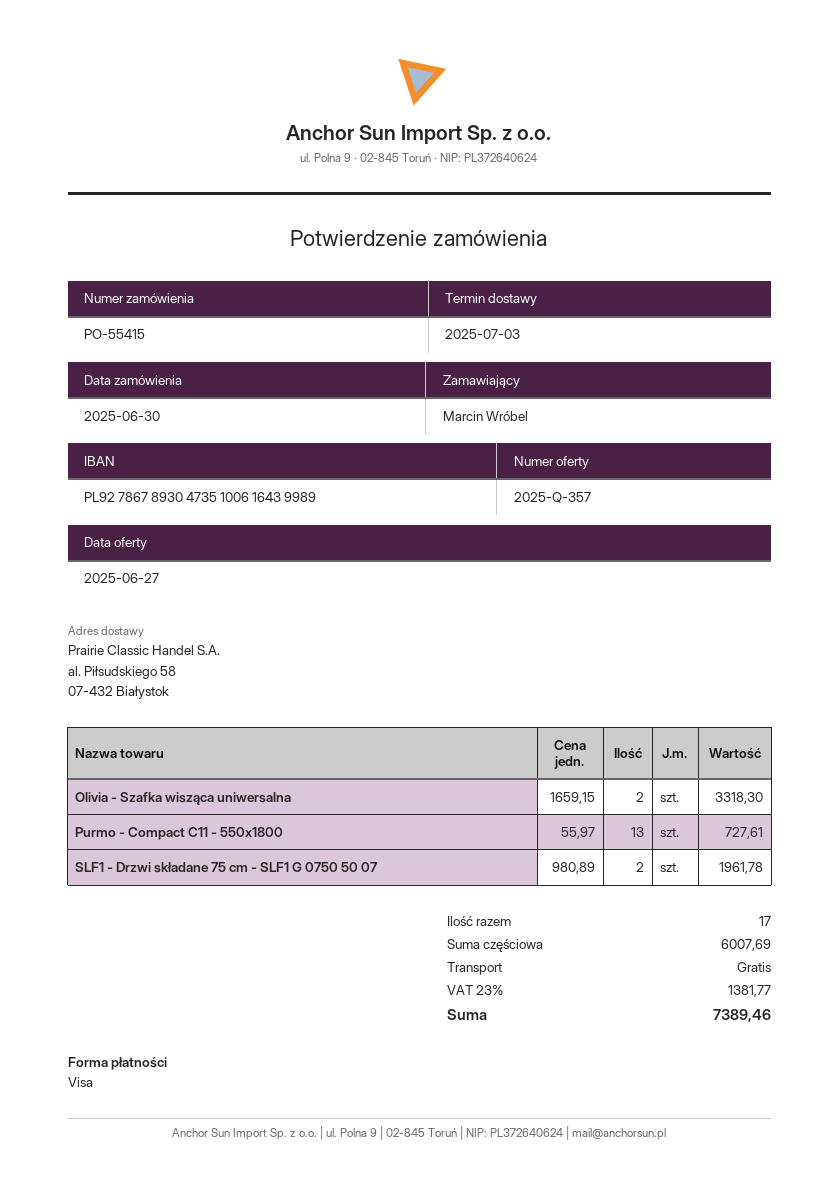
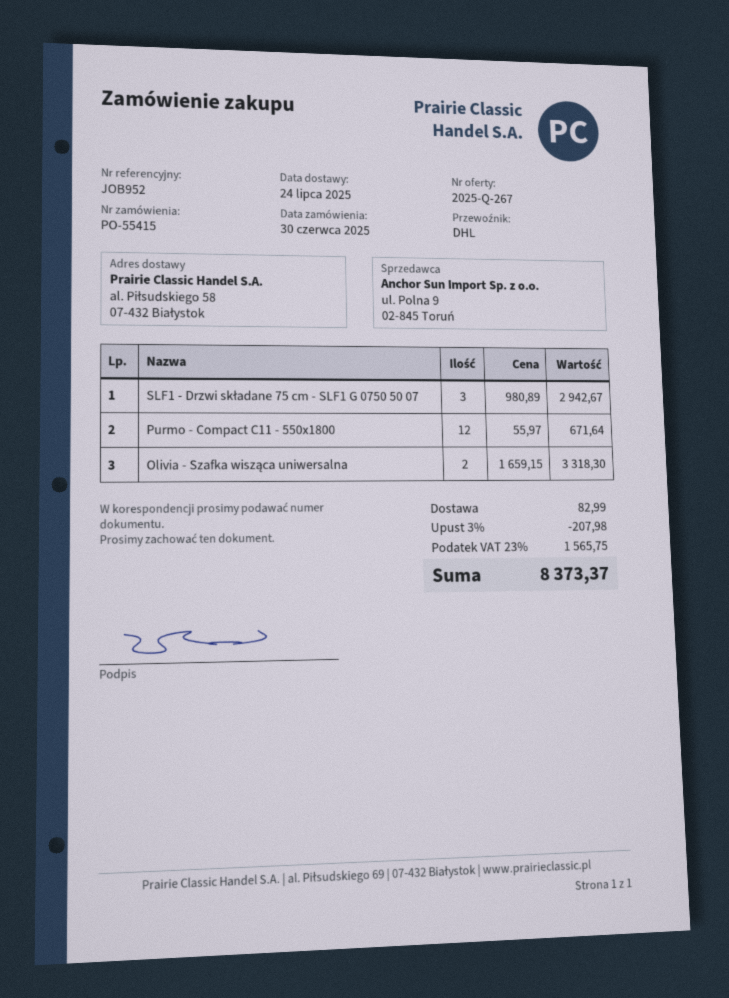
quote number: 2025-Q-357 -> 2025-Q-267
delivery date: 2025-07-03 -> 2025-07-24
Purmo - Compact C11 - 550x1800: 13 x 55.97 = 727.61 -> 12 x 55.97 = 671.64
SLF1 - Drzwi składane 75 cm - SLF1 G 0750 50 07: 2 x 980.89 = 1961.78 -> 3 x 980.89 = 2942.67
discount: none -> 3% = 207.98
shipping: 0.00 -> 82.99
tax: 23% = 1381.77 -> 23% = 1565.75
total: 7389.46 -> 8373.37

